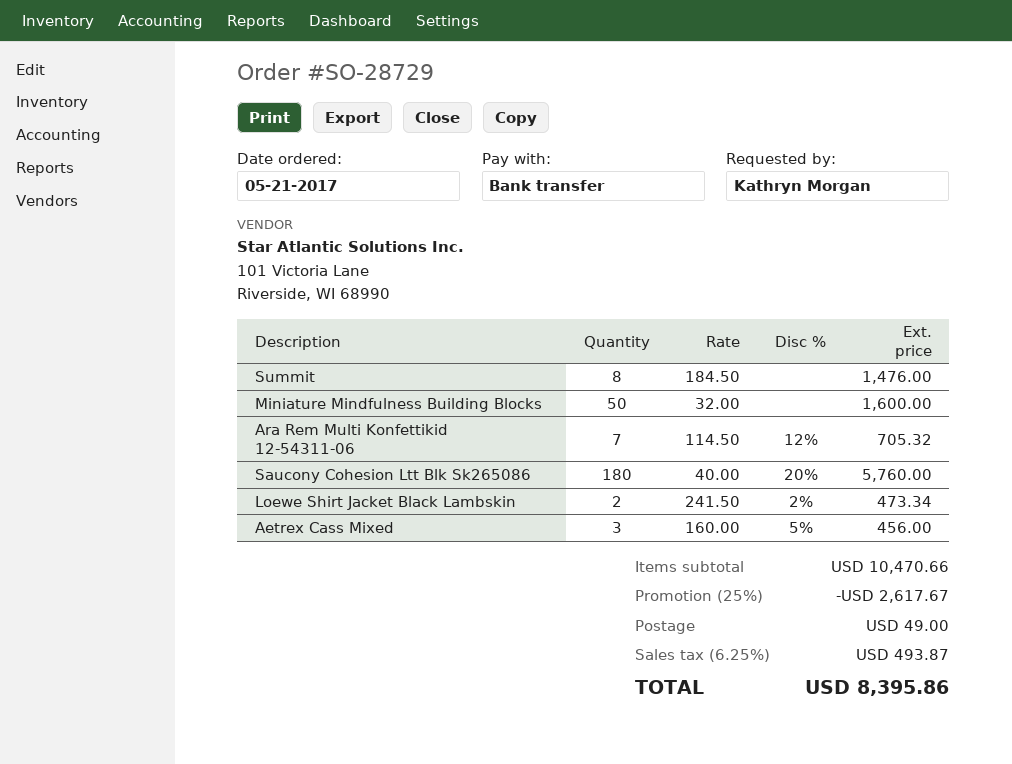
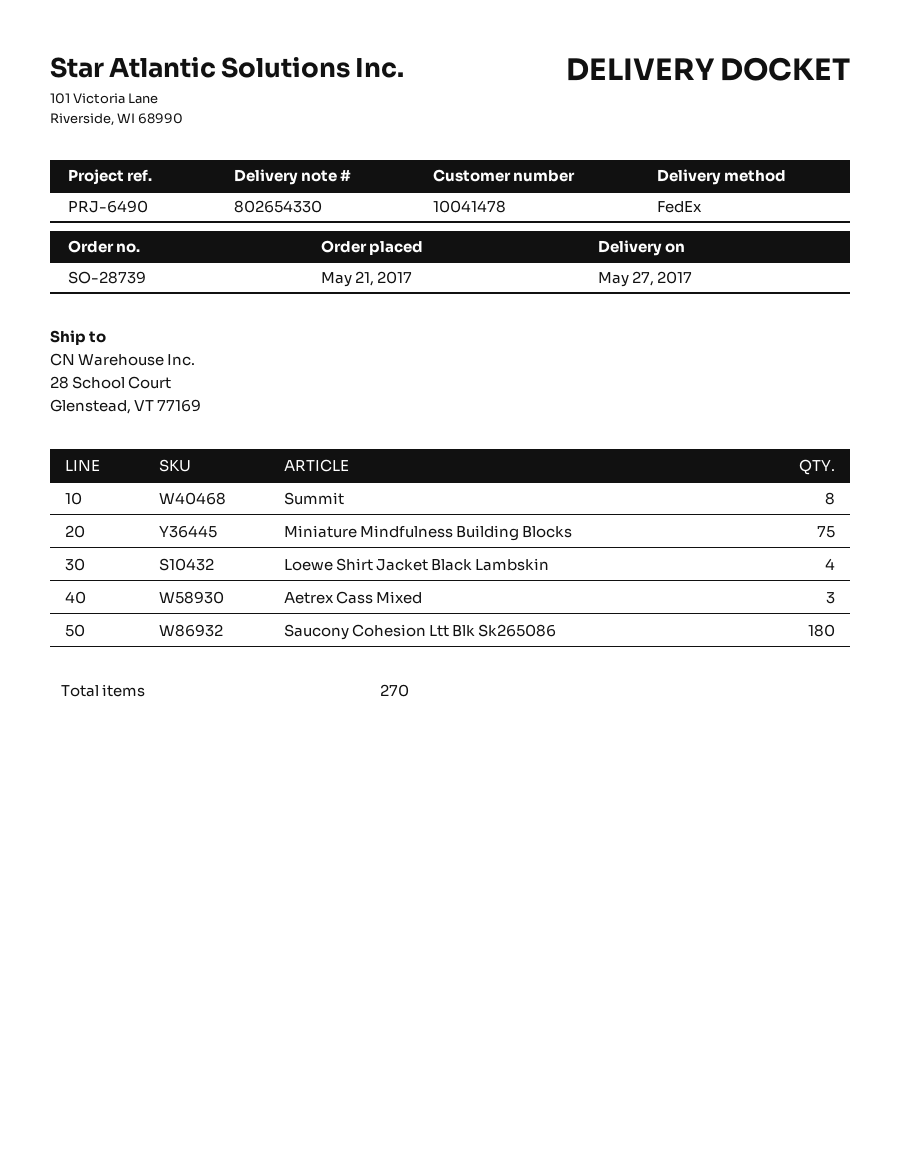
order number: SO-28729 -> SO-28739
Miniature Mindfulness Building Blocks: 50 -> 75
Ara Rem Multi Konfettikid 12-54311-06: 7 -> none
Loewe Shirt Jacket Black Lambskin: 2 -> 4

